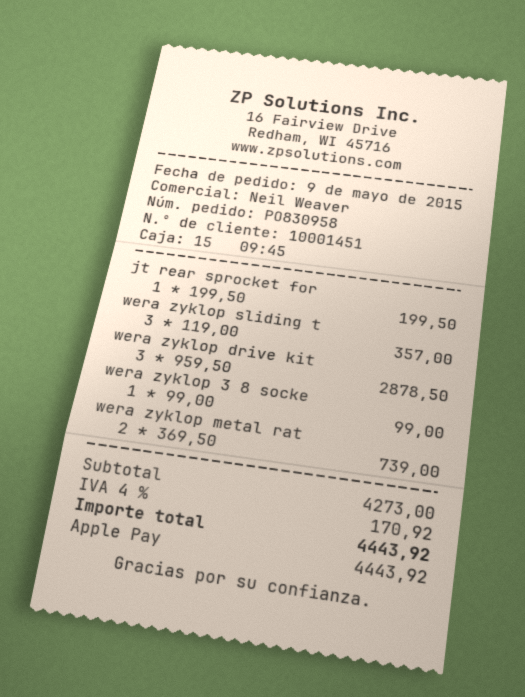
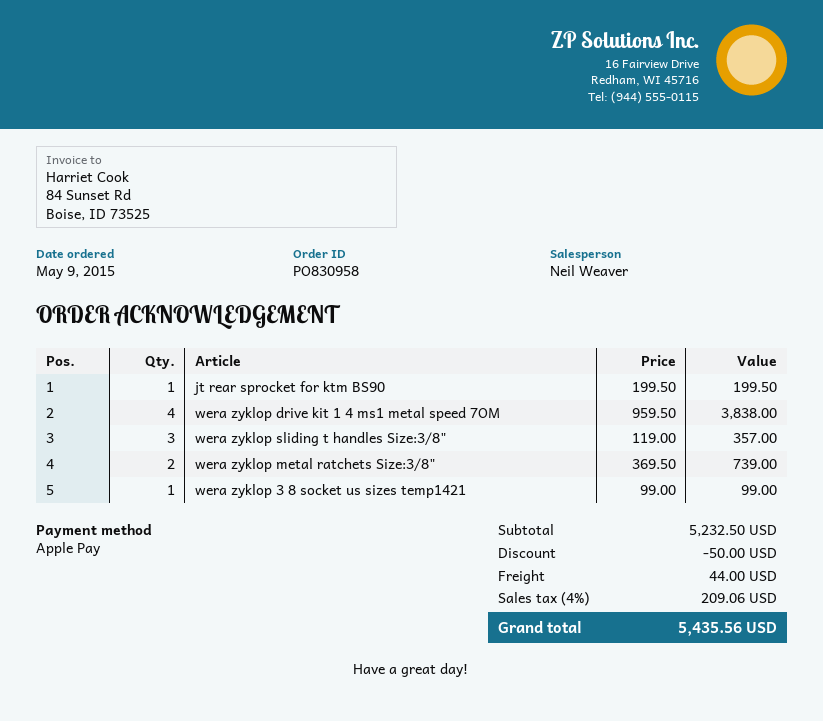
wera zyklop drive kit: 3 x 959.50 = 2878.50 -> 4 x 959.50 = 3838.00
subtotal: 4273.00 -> 5232.50
discount: none -> 50.00
shipping: none -> 44.00
tax: 4% = 170.92 -> 4% = 209.06
total: 4443.92 -> 5435.56

